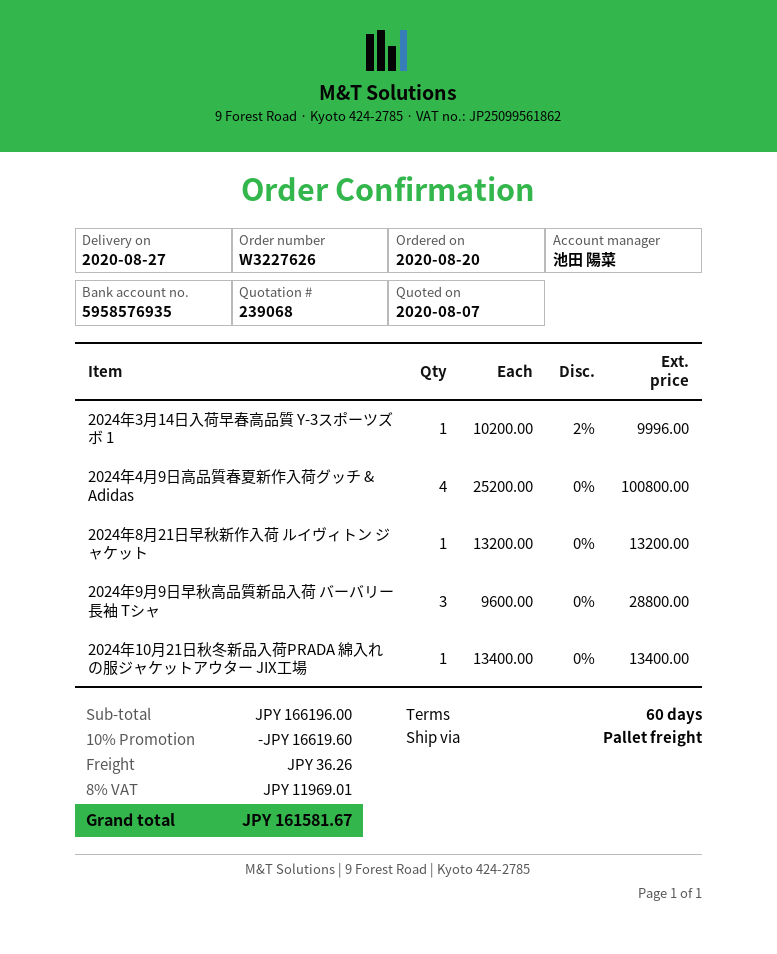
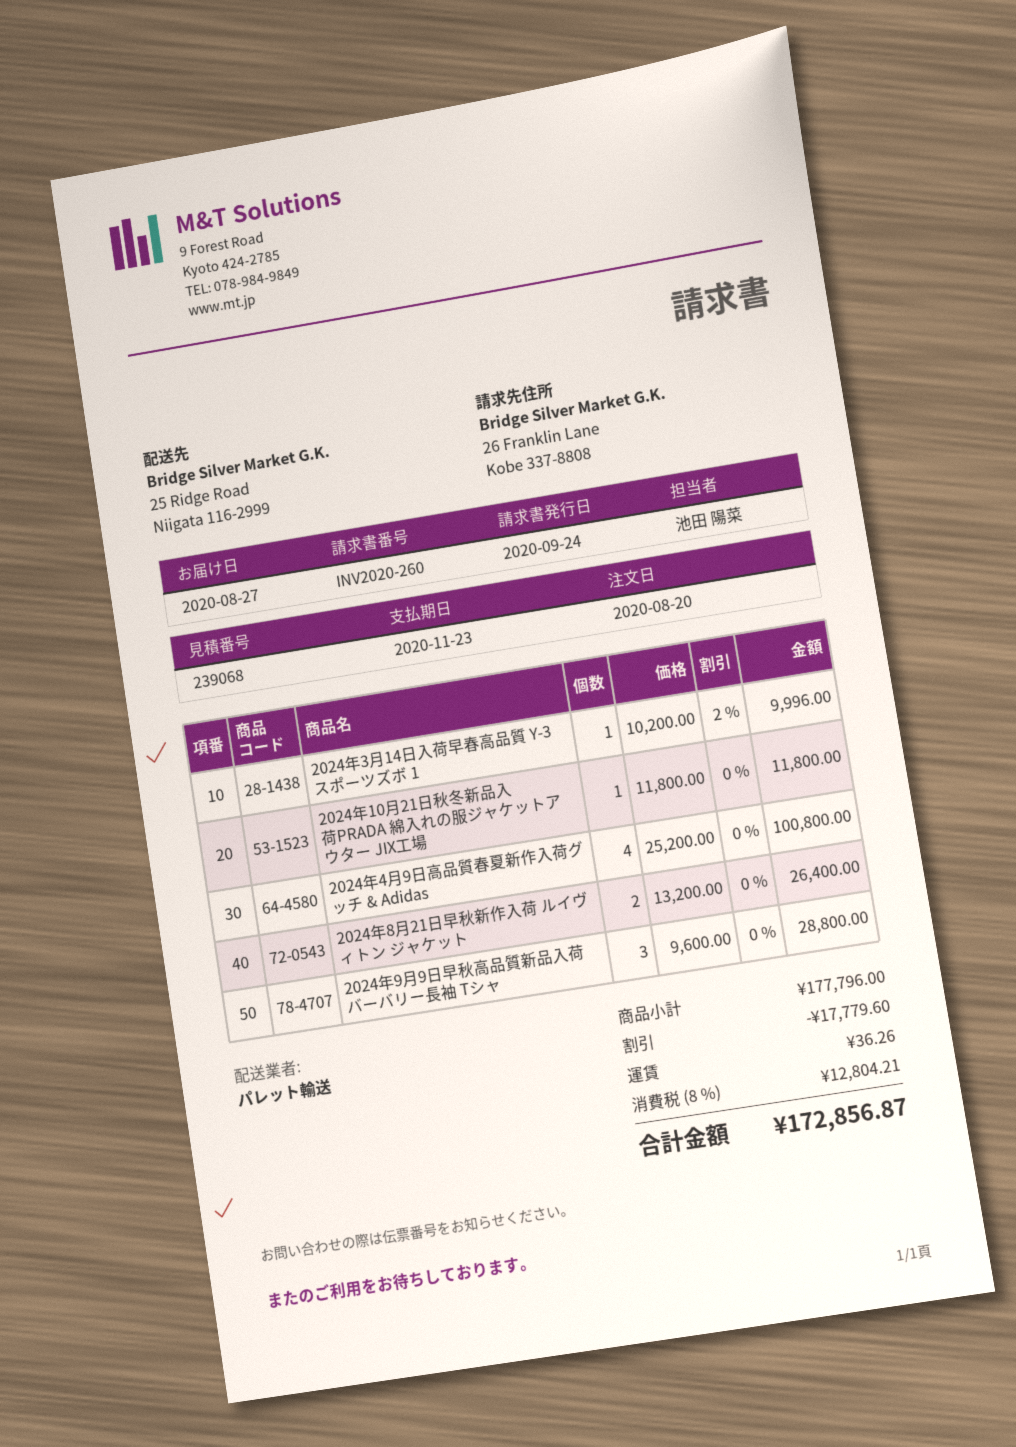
2024年8月21日早秋新作入荷 ルイヴィトン ジャケット: 1 x 13200.00 = 13200.00 -> 2 x 13200.00 = 26400.00
2024年10月21日秋冬新品入荷PRADA 綿入れの服ジャケットアウター JIX工場: 1 x 13400.00 = 13400.00 -> 1 x 11800.00 = 11800.00
subtotal: 166196.00 -> 177796.00
discount: 16619.60 -> 17779.60
tax: 8% = 11969.01 -> 8% = 12804.21
total: 161581.67 -> 172856.87

